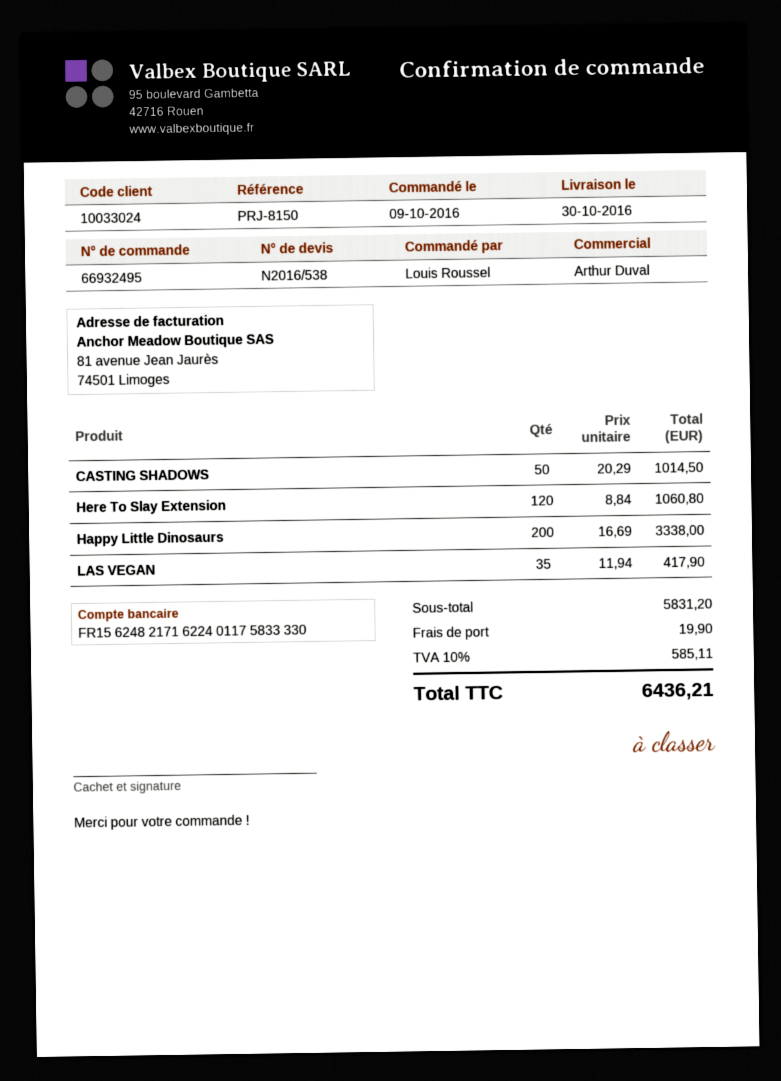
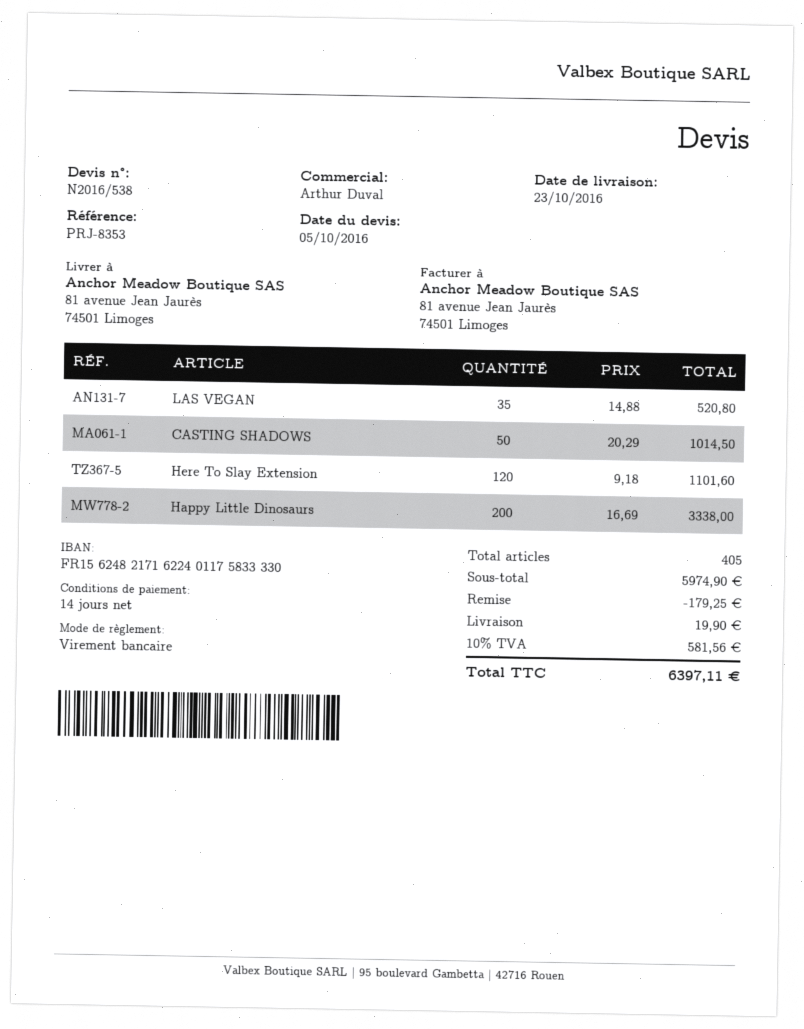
delivery date: 2016-10-30 -> 2016-10-23
reference: PRJ-8150 -> PRJ-8353
Here To Slay Extension: 120 x 8.84 = 1060.80 -> 120 x 9.18 = 1101.60
LAS VEGAN: 35 x 11.94 = 417.90 -> 35 x 14.88 = 520.80
subtotal: 5831.20 -> 5974.90
discount: none -> 179.25
tax: 10% = 585.11 -> 10% = 581.56
total: 6436.21 -> 6397.11

